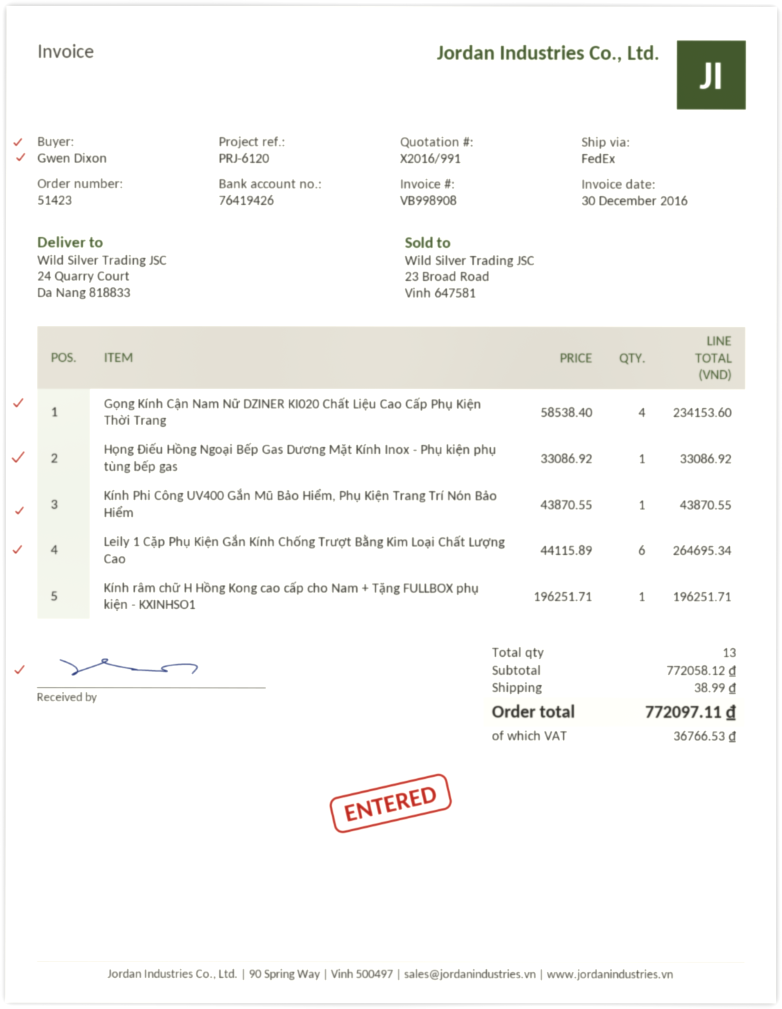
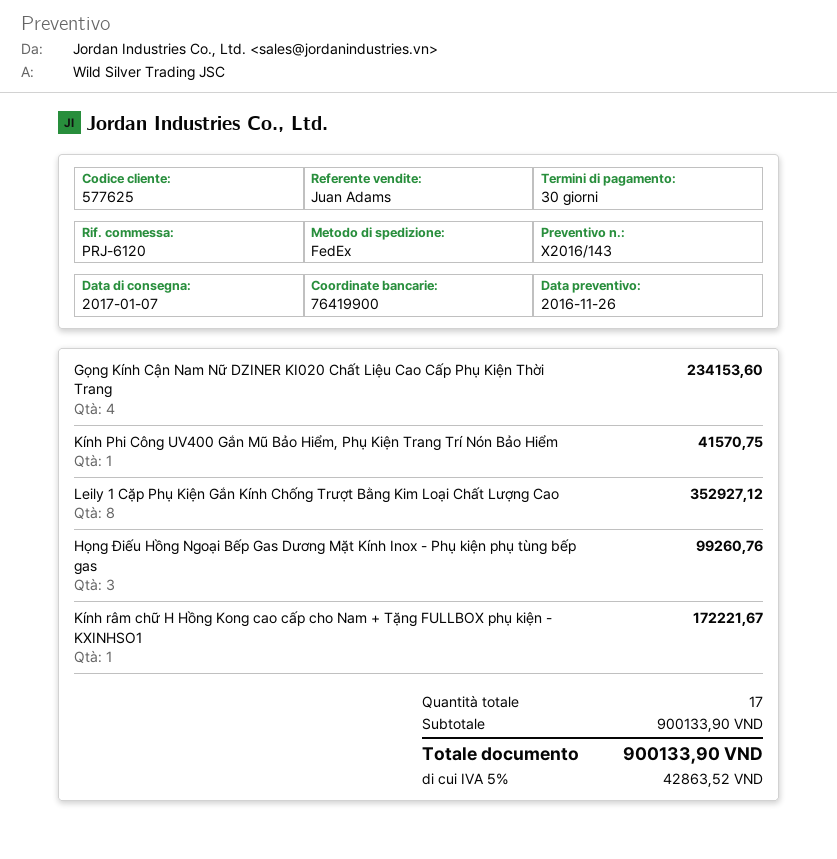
quote number: X2016/991 -> X2016/143
bank account: 76419426 -> 76419900
Họng Điếu Hồng Ngoại Bếp Gas Dương Mặt Kính Inox - Phụ kiện phụ tùng bếp gas: 1 for 33086.92 -> 3 for 99260.76
Kính Phi Công UV400 Gắn Mũ Bảo Hiểm, Phụ Kiện Trang Trí Nón Bảo Hiểm: 1 for 43870.55 -> 1 for 41570.75
Leily 1 Cặp Phụ Kiện Gắn Kính Chống Trượt Bằng Kim Loại Chất Lượng Cao: 6 for 264695.34 -> 8 for 352927.12
Kính râm chữ H Hồng Kong cao cấp cho Nam + Tặng FULLBOX phụ kiện - KXINHSO1: 1 for 196251.71 -> 1 for 172221.67
total quantity: 13 -> 17
subtotal: 772058.12 -> 900133.90
shipping: 38.99 -> none
tax: 36766.53 -> 42863.52
total: 772097.11 -> 900133.90

